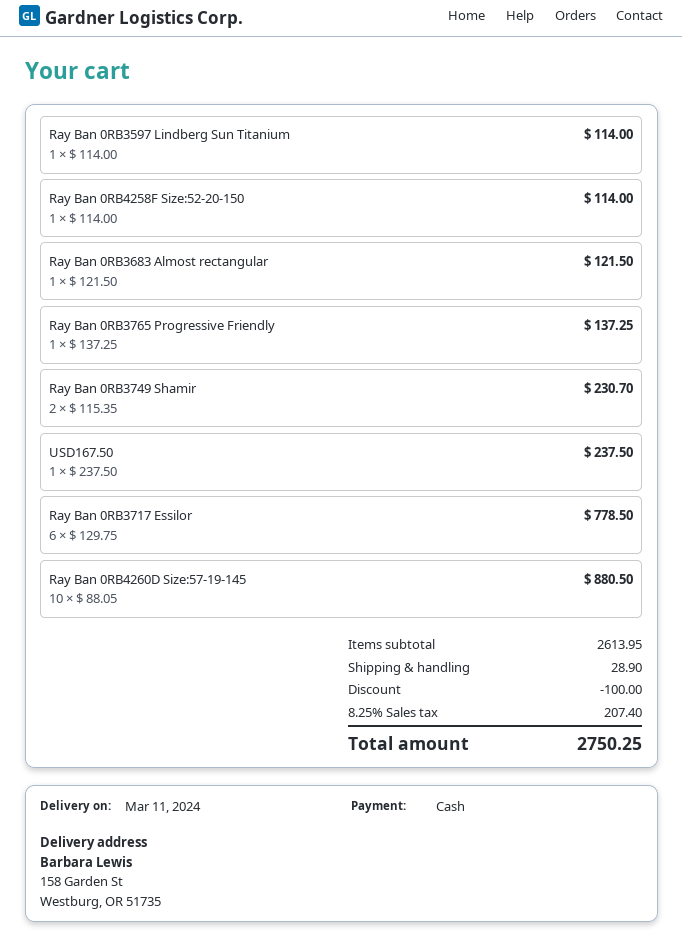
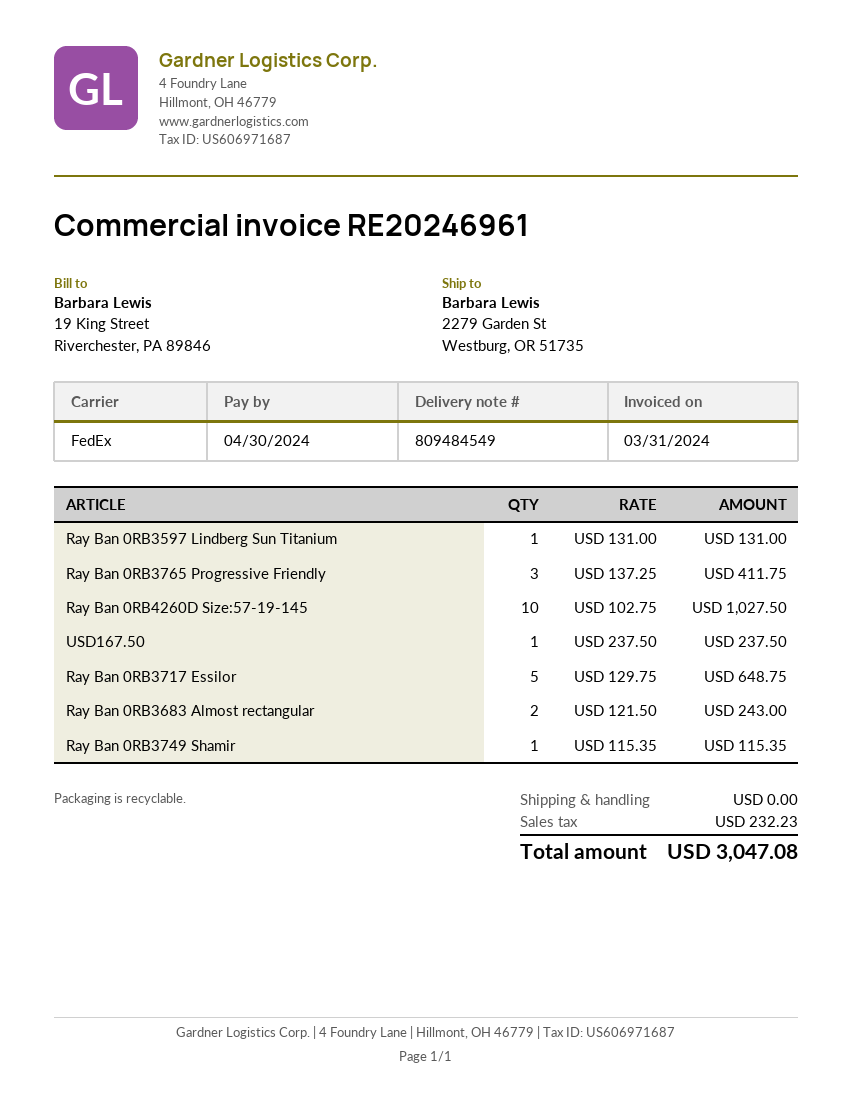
ship to: 158 Garden St, Westburg, OR 51735 -> 2279 Garden St, Westburg, OR 51735
Ray Ban 0RB3597 Lindberg Sun Titanium: 1 x 114.00 = 114.00 -> 1 x 131.00 = 131.00
Ray Ban 0RB4258F Size:52-20-150: 1 x 114.00 = 114.00 -> none
Ray Ban 0RB3683 Almost rectangular: 1 x 121.50 = 121.50 -> 2 x 121.50 = 243.00
Ray Ban 0RB3765 Progressive Friendly: 1 x 137.25 = 137.25 -> 3 x 137.25 = 411.75
Ray Ban 0RB3749 Shamir: 2 x 115.35 = 230.70 -> 1 x 115.35 = 115.35
Ray Ban 0RB3717 Essilor: 6 x 129.75 = 778.50 -> 5 x 129.75 = 648.75
Ray Ban 0RB4260D Size:57-19-145: 10 x 88.05 = 880.50 -> 10 x 102.75 = 1027.50
discount: 100.00 -> none
shipping: 28.90 -> 0.00
tax: 207.40 -> 232.23
total: 2750.25 -> 3047.08

